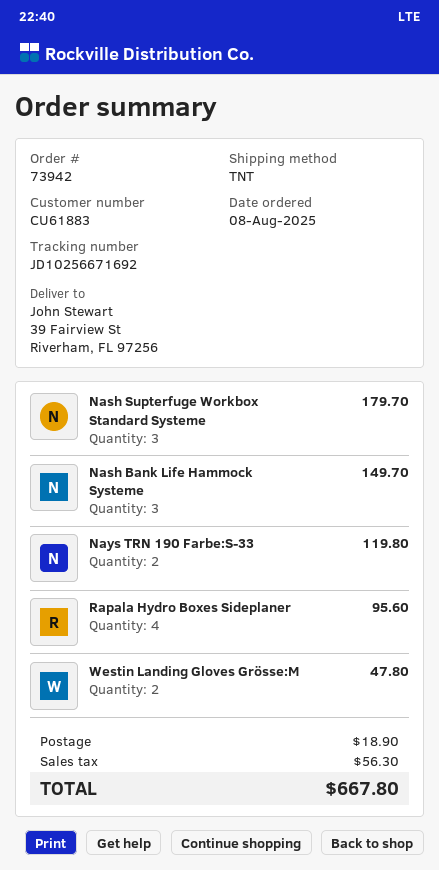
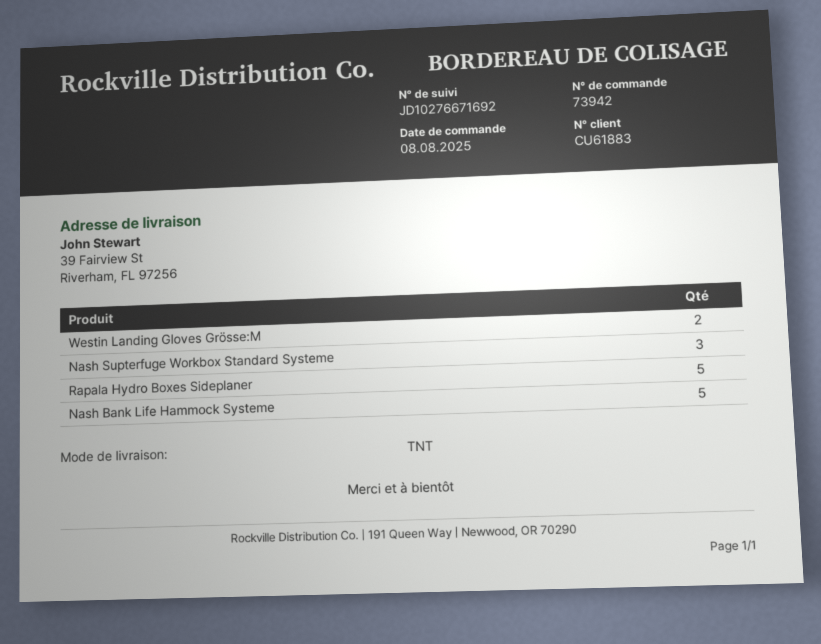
tracking number: JD10256671692 -> JD10276671692
Nash Bank Life Hammock Systeme: 3 -> 5
Nays TRN 190 Farbe:S-33: 2 -> none
Rapala Hydro Boxes Sideplaner: 4 -> 5

